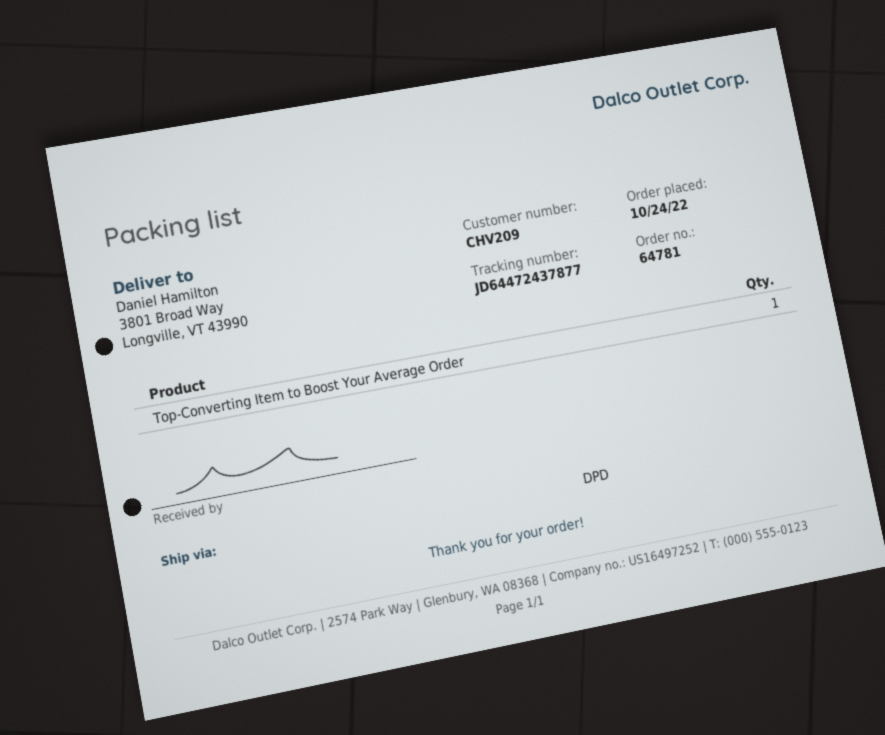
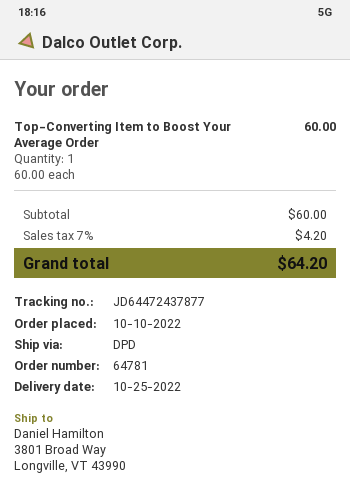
order date: 2022-10-24 -> 2022-10-10

